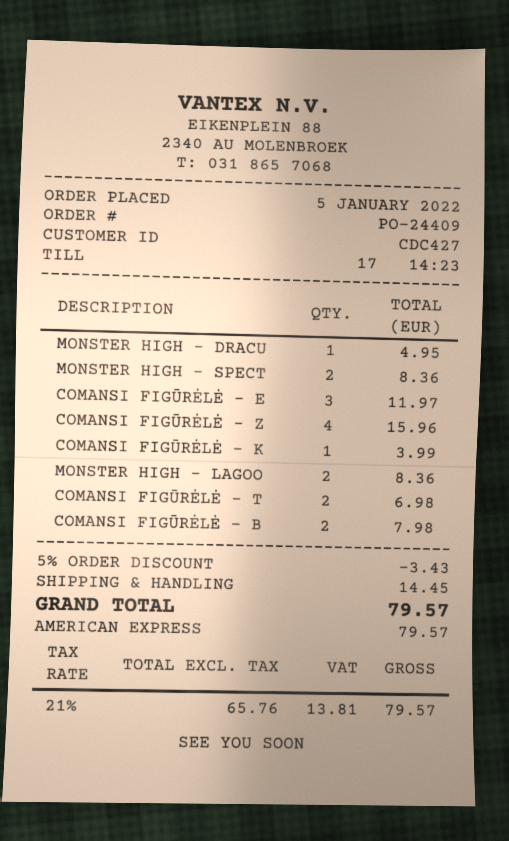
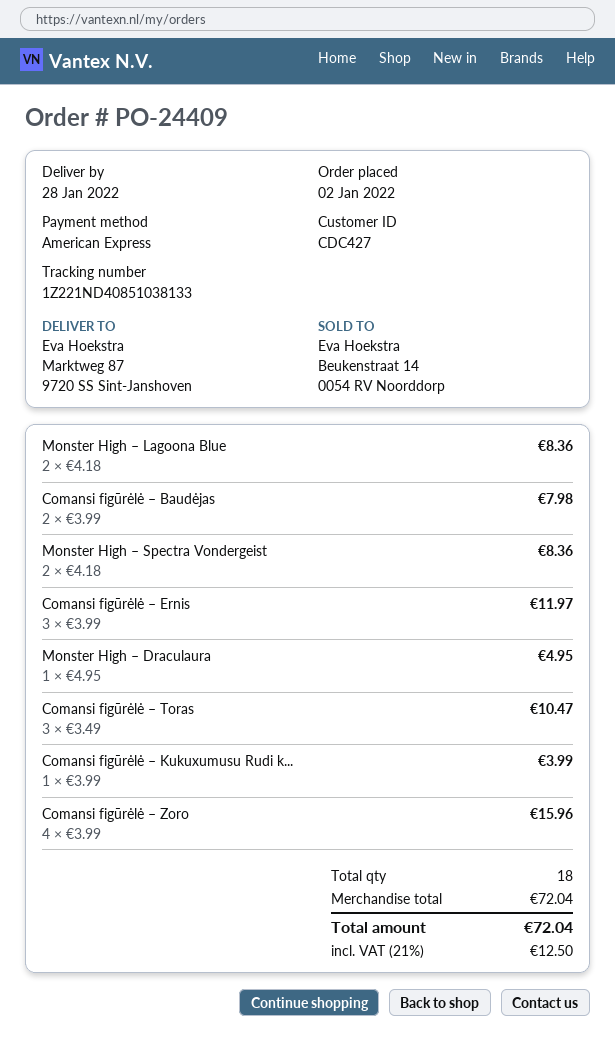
order date: 2022-01-05 -> 2022-01-02
COMANSI FIGŪRĖLĖ – T: 2 for 6.98 -> 3 for 10.47
discount: 5% = 3.43 -> none
shipping: 14.45 -> none
tax: 21% = 13.81 -> 21% = 12.50
total: 79.57 -> 72.04

